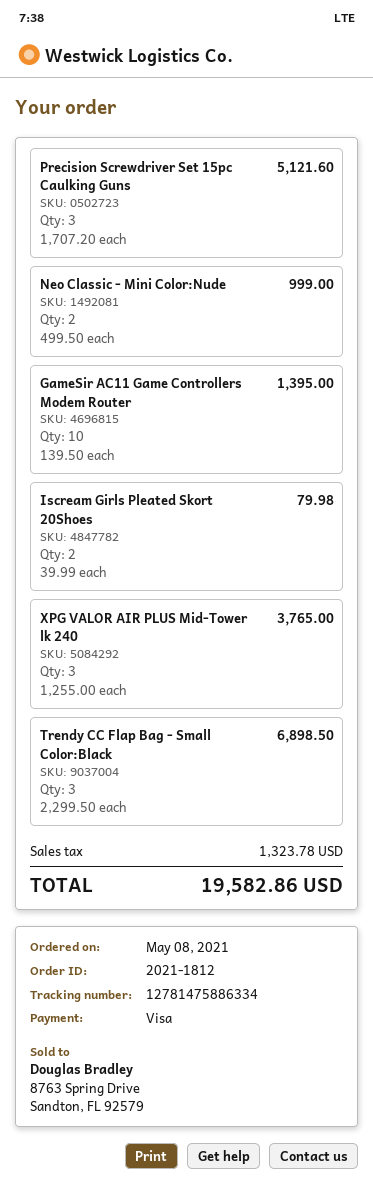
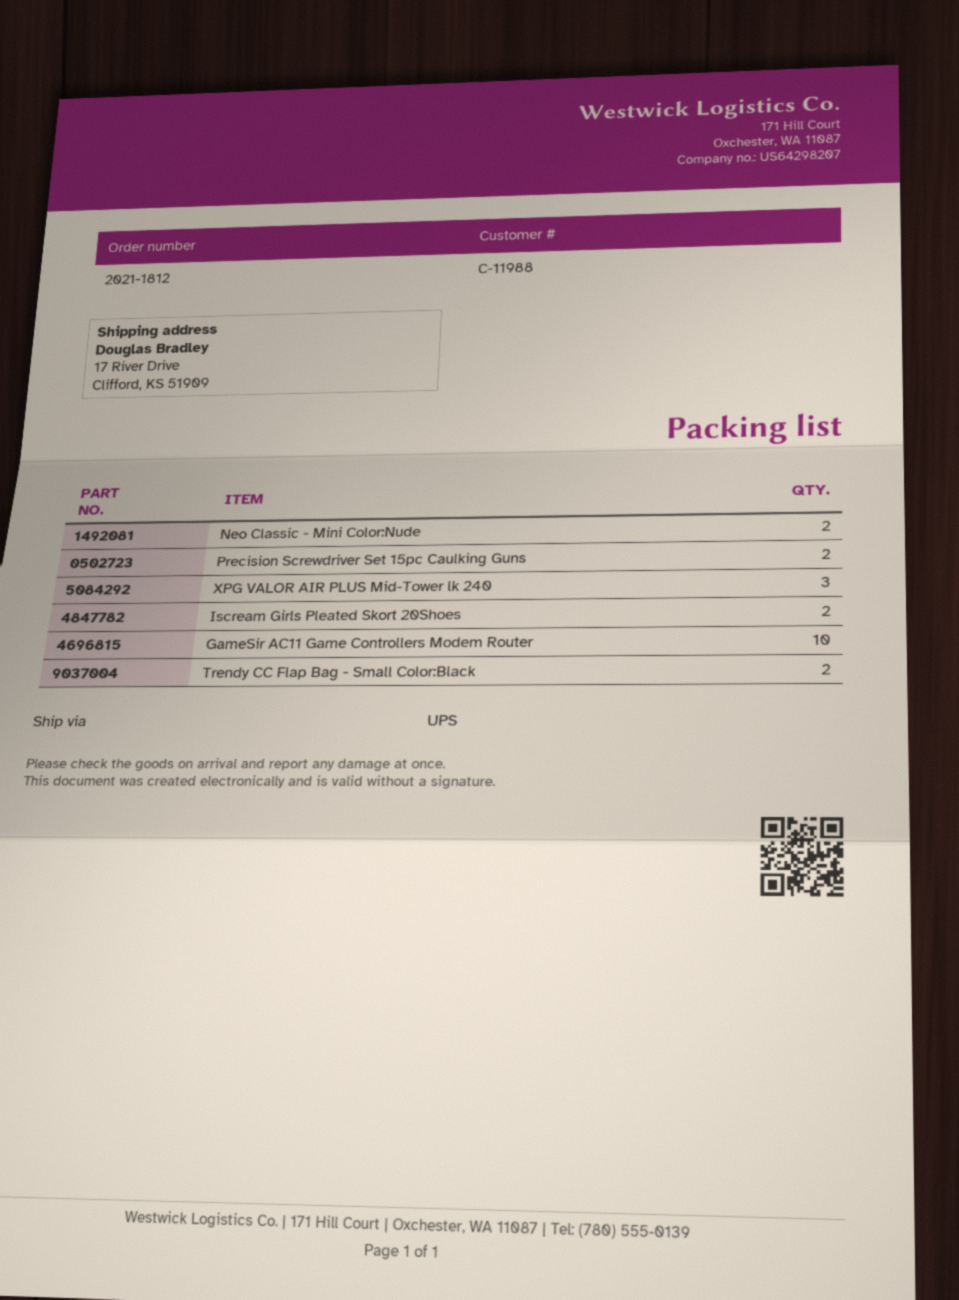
Precision Screwdriver Set 15pc Caulking Guns: 3 -> 2
Trendy CC Flap Bag - Small Color:Black: 3 -> 2

